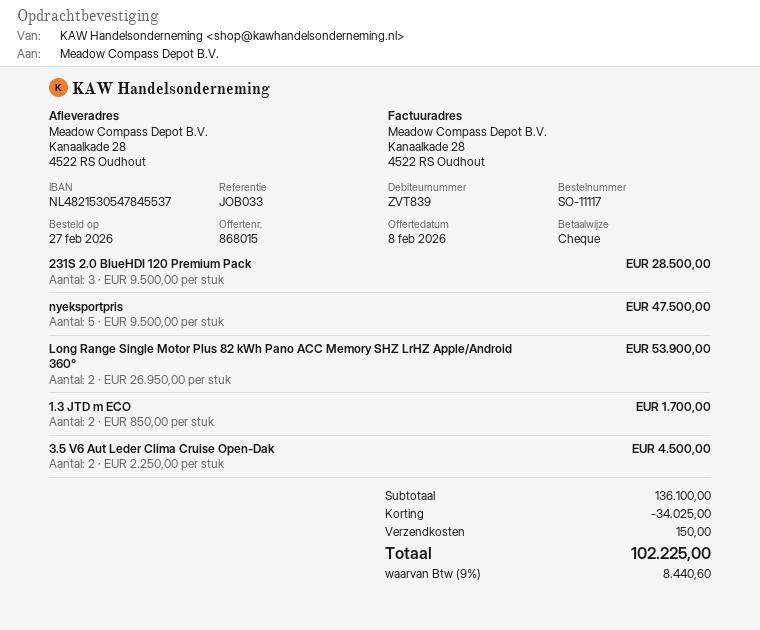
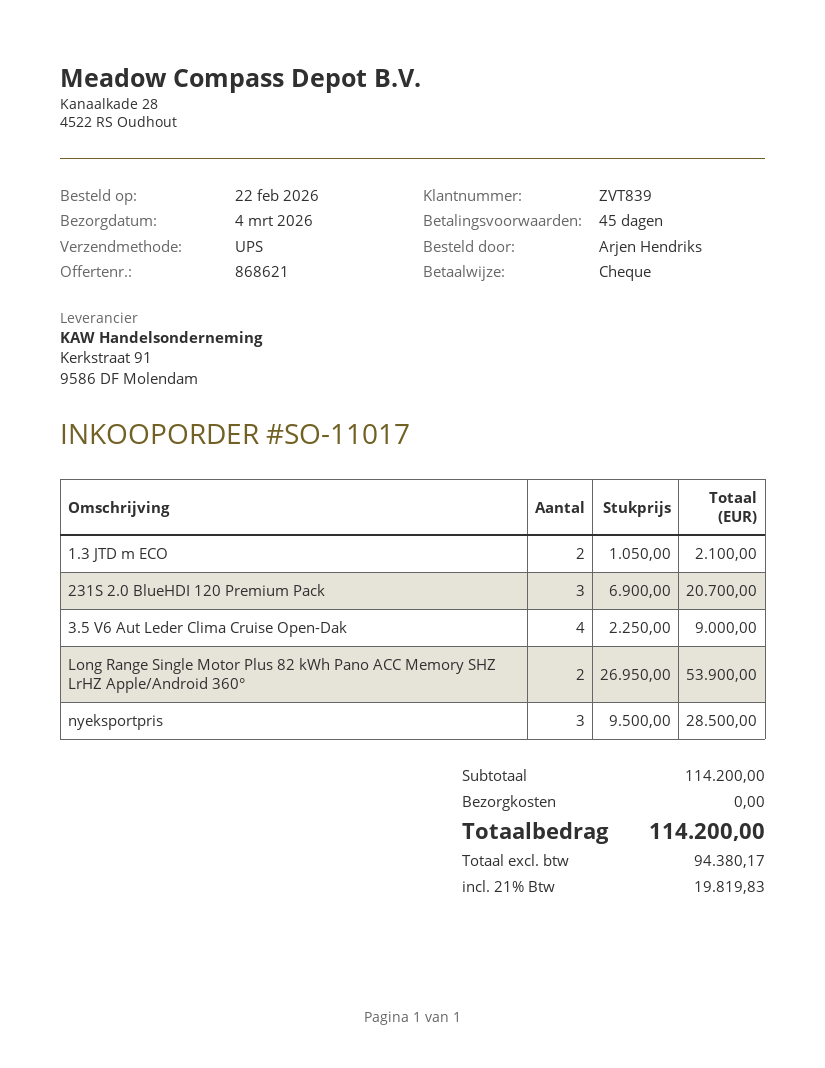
quote number: 868015 -> 868621
order number: SO-11117 -> SO-11017
order date: 2026-02-27 -> 2026-02-22
231S 2.0 BlueHDI 120 Premium Pack: 3 x 9500.00 = 28500.00 -> 3 x 6900.00 = 20700.00
nyeksportpris: 5 x 9500.00 = 47500.00 -> 3 x 9500.00 = 28500.00
1.3 JTD m ECO: 2 x 850.00 = 1700.00 -> 2 x 1050.00 = 2100.00
3.5 V6 Aut Leder Clima Cruise Open-Dak: 2 x 2250.00 = 4500.00 -> 4 x 2250.00 = 9000.00
subtotal: 136100.00 -> 114200.00
discount: 34025.00 -> none
shipping: 150.00 -> 0.00
tax: 9% = 8440.60 -> 21% = 19819.83
total: 102225.00 -> 114200.00

